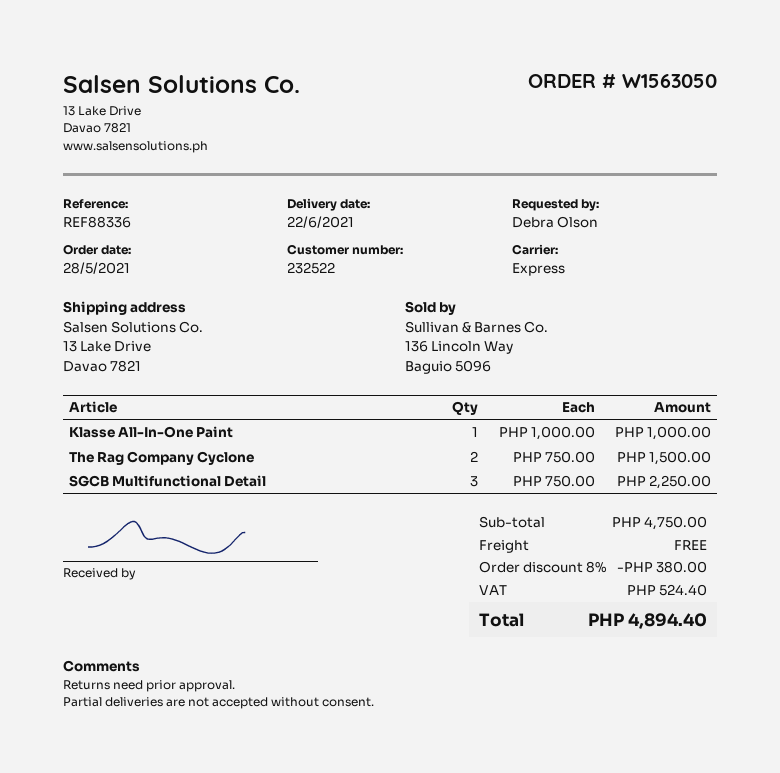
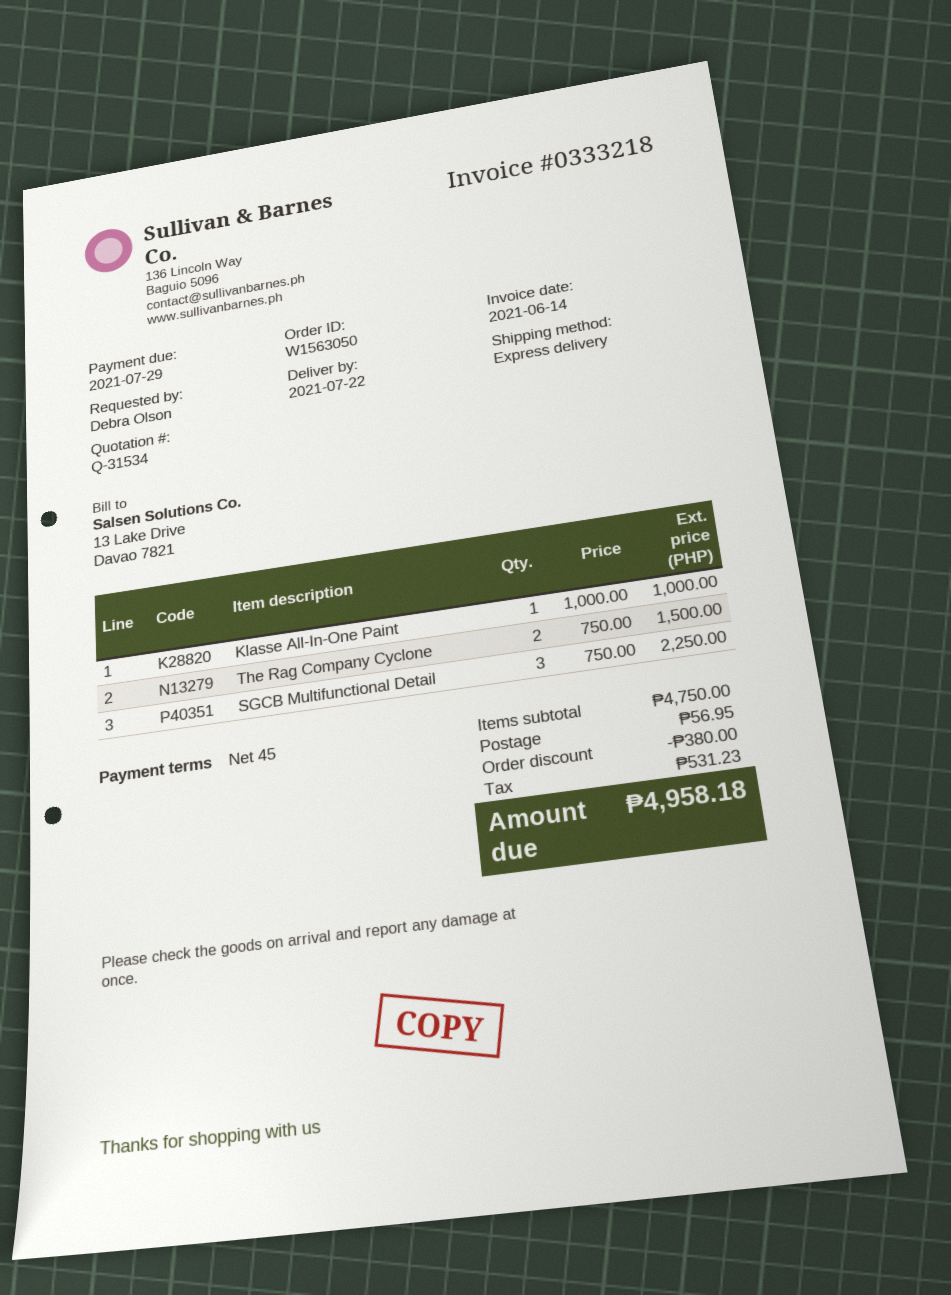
delivery date: 2021-06-22 -> 2021-07-22
shipping: 0.00 -> 56.95
tax: 524.40 -> 531.23
total: 4894.40 -> 4958.18

